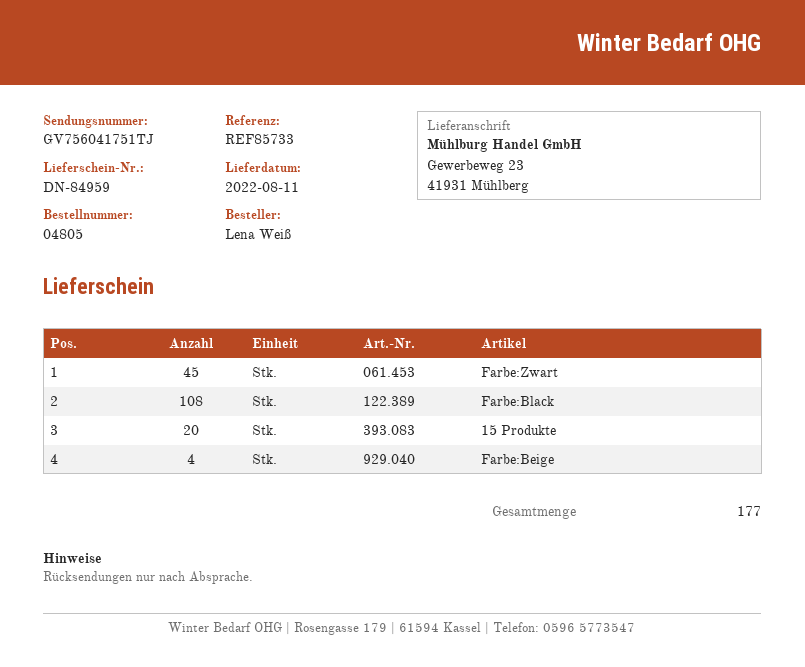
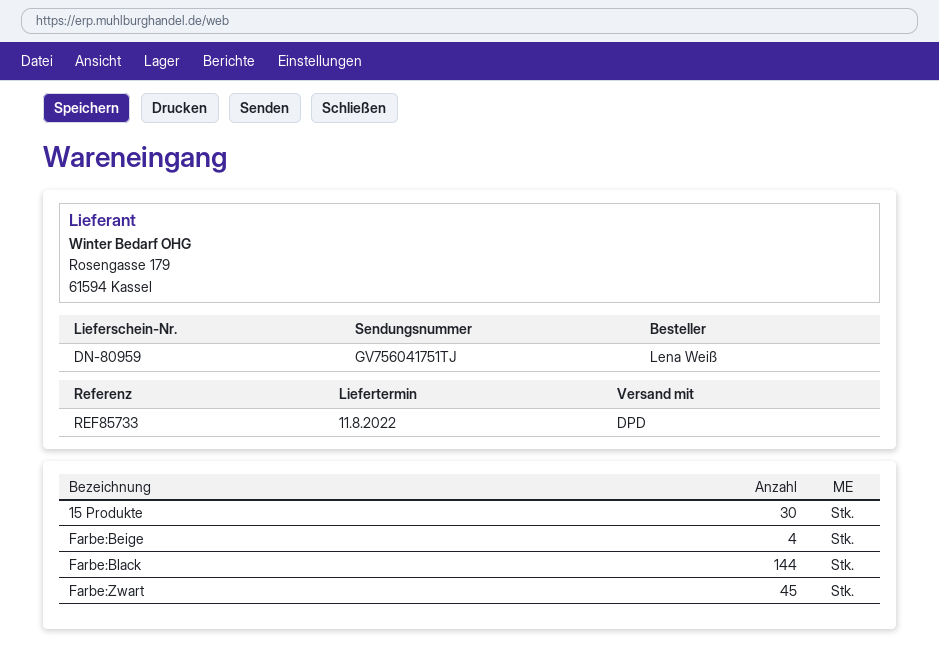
delivery note number: DN-84959 -> DN-80959
Farbe:Black: 108 -> 144
15 Produkte: 20 -> 30

